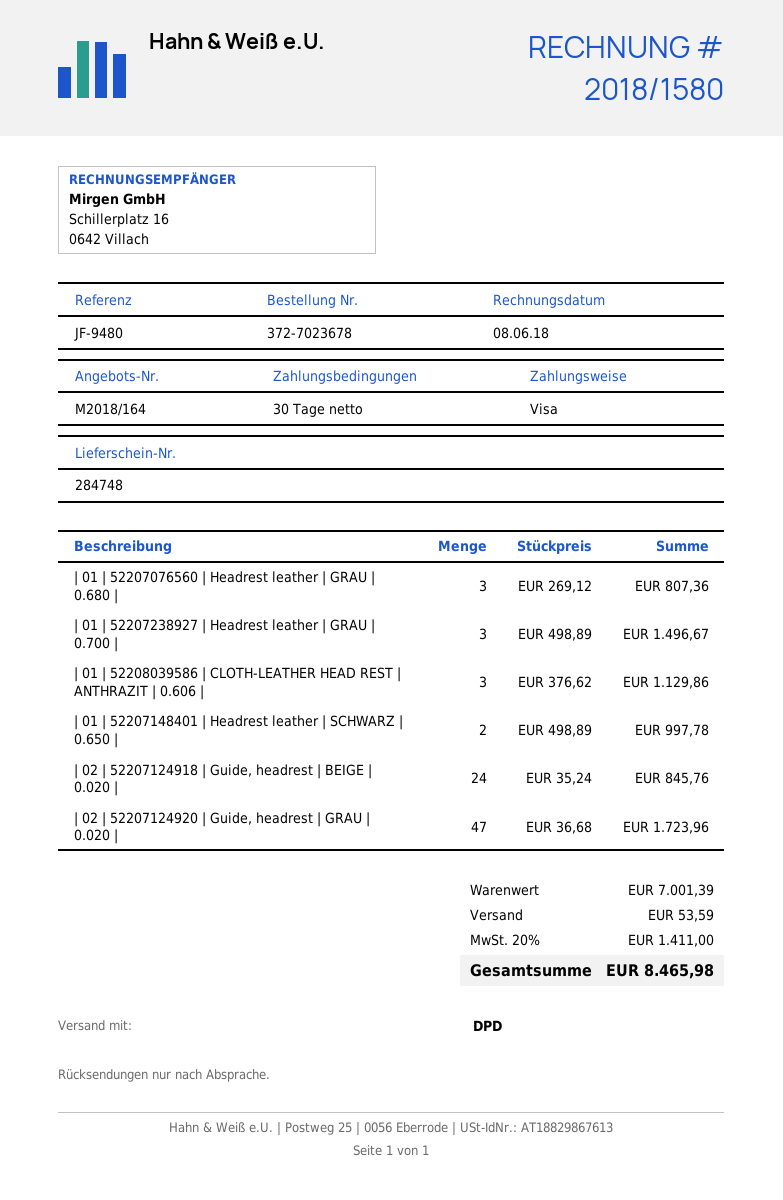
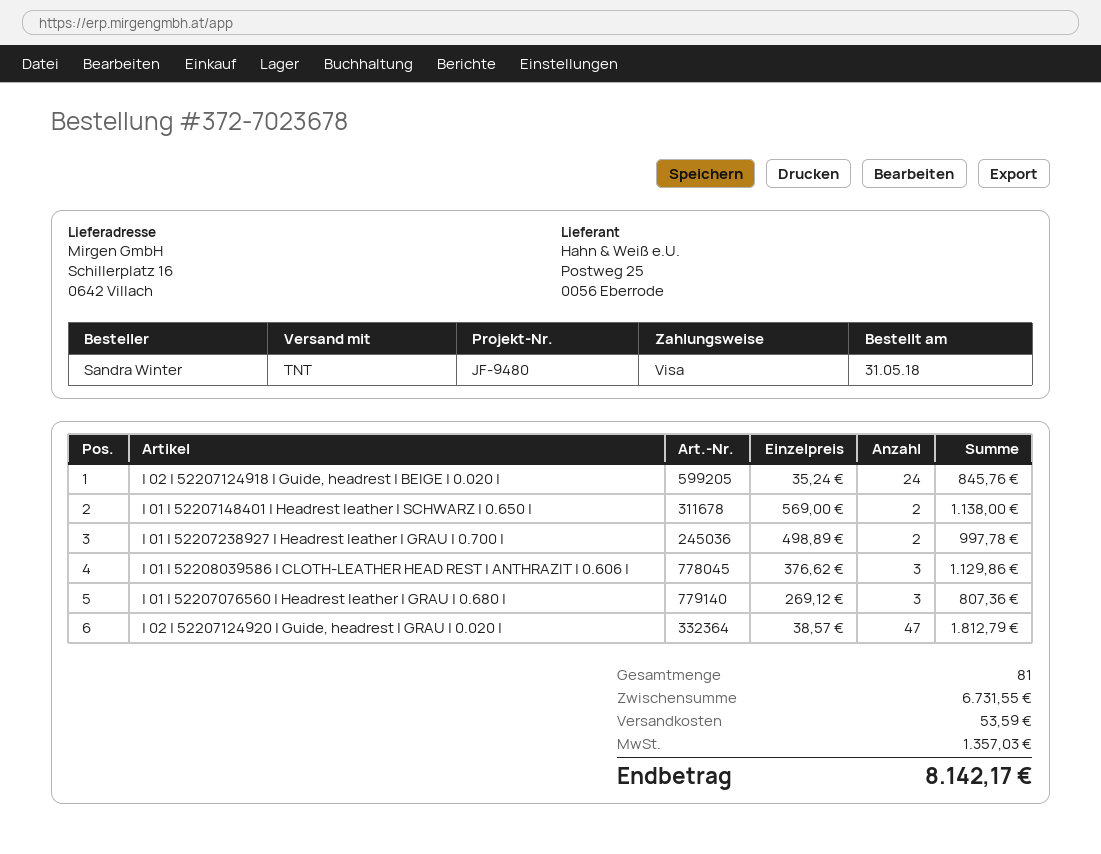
shipping method: DPD -> TNT
| 01 | 52207238927 | Headrest leather | GRAU | 0.700 |: 3 x 498.89 = 1496.67 -> 2 x 498.89 = 997.78
| 01 | 52207148401 | Headrest leather | SCHWARZ | 0.650 |: 2 x 498.89 = 997.78 -> 2 x 569.00 = 1138.00
| 02 | 52207124920 | Guide, headrest | GRAU | 0.020 |: 47 x 36.68 = 1723.96 -> 47 x 38.57 = 1812.79
subtotal: 7001.39 -> 6731.55
tax: 1411.00 -> 1357.03
total: 8465.98 -> 8142.17

